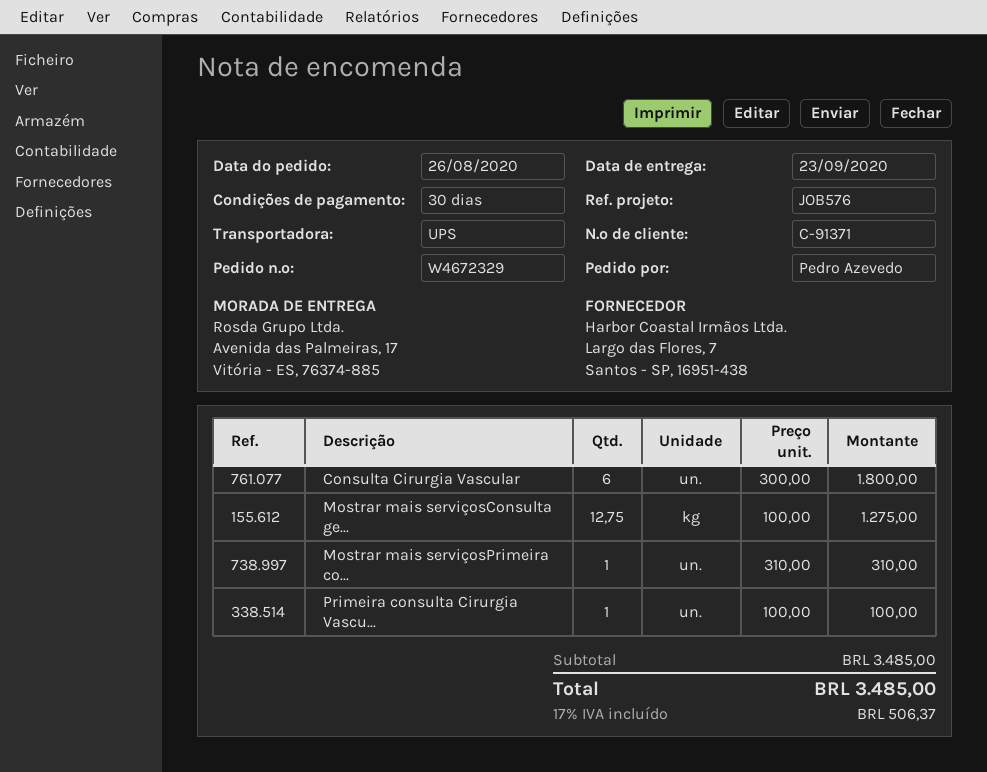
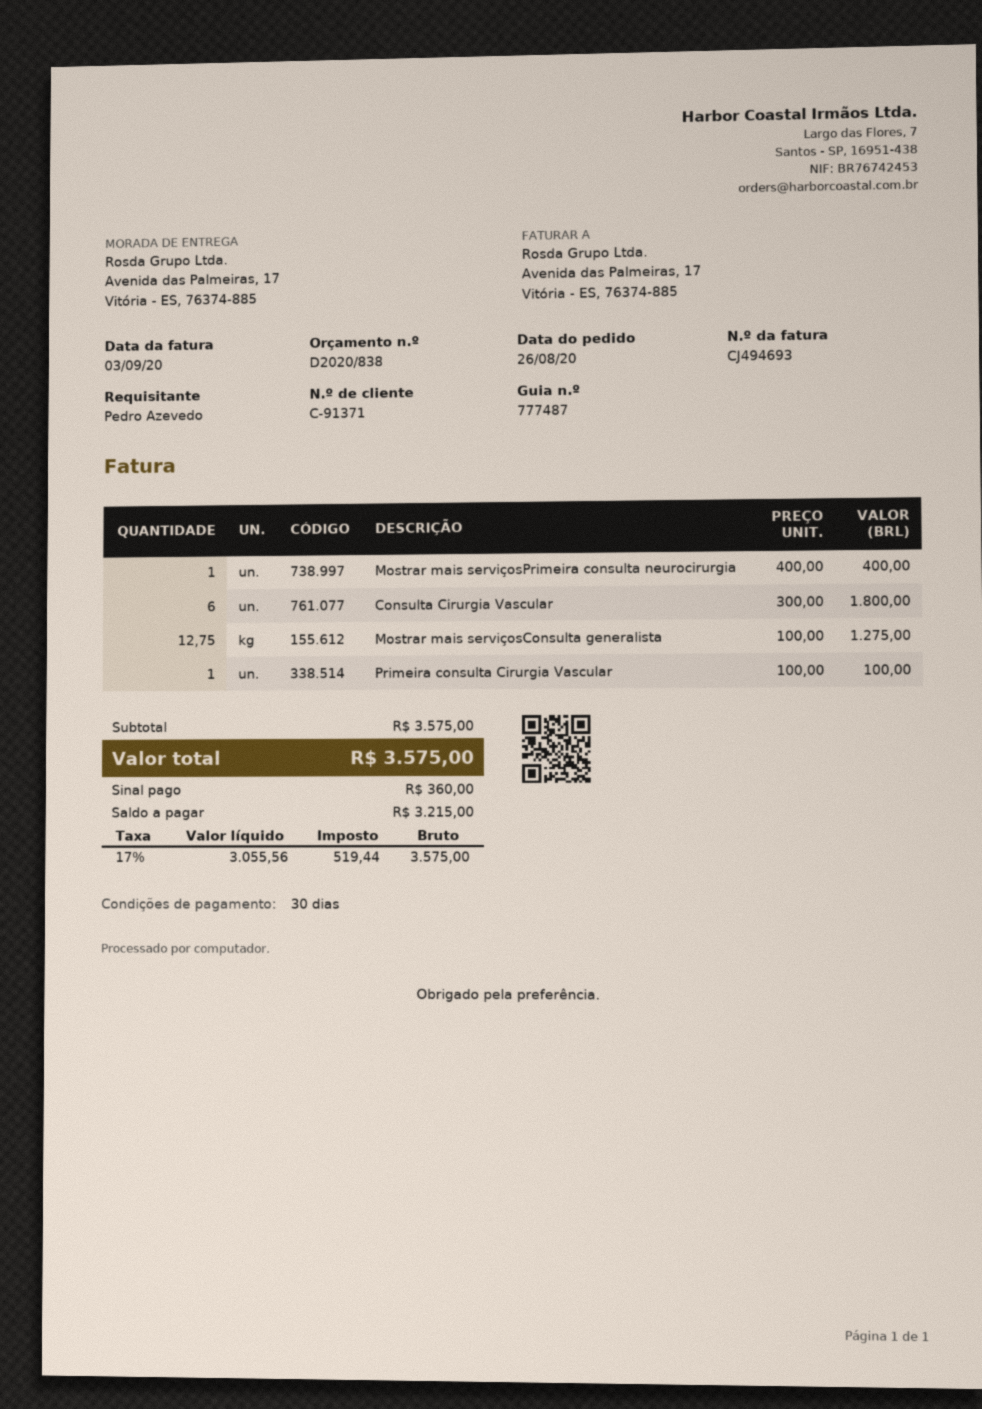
Mostrar mais serviçosPrimeira co...: 1 x 310.00 = 310.00 -> 1 x 400.00 = 400.00
subtotal: 3485.00 -> 3575.00
tax: 17% = 506.37 -> 17% = 519.44
total: 3485.00 -> 3575.00

